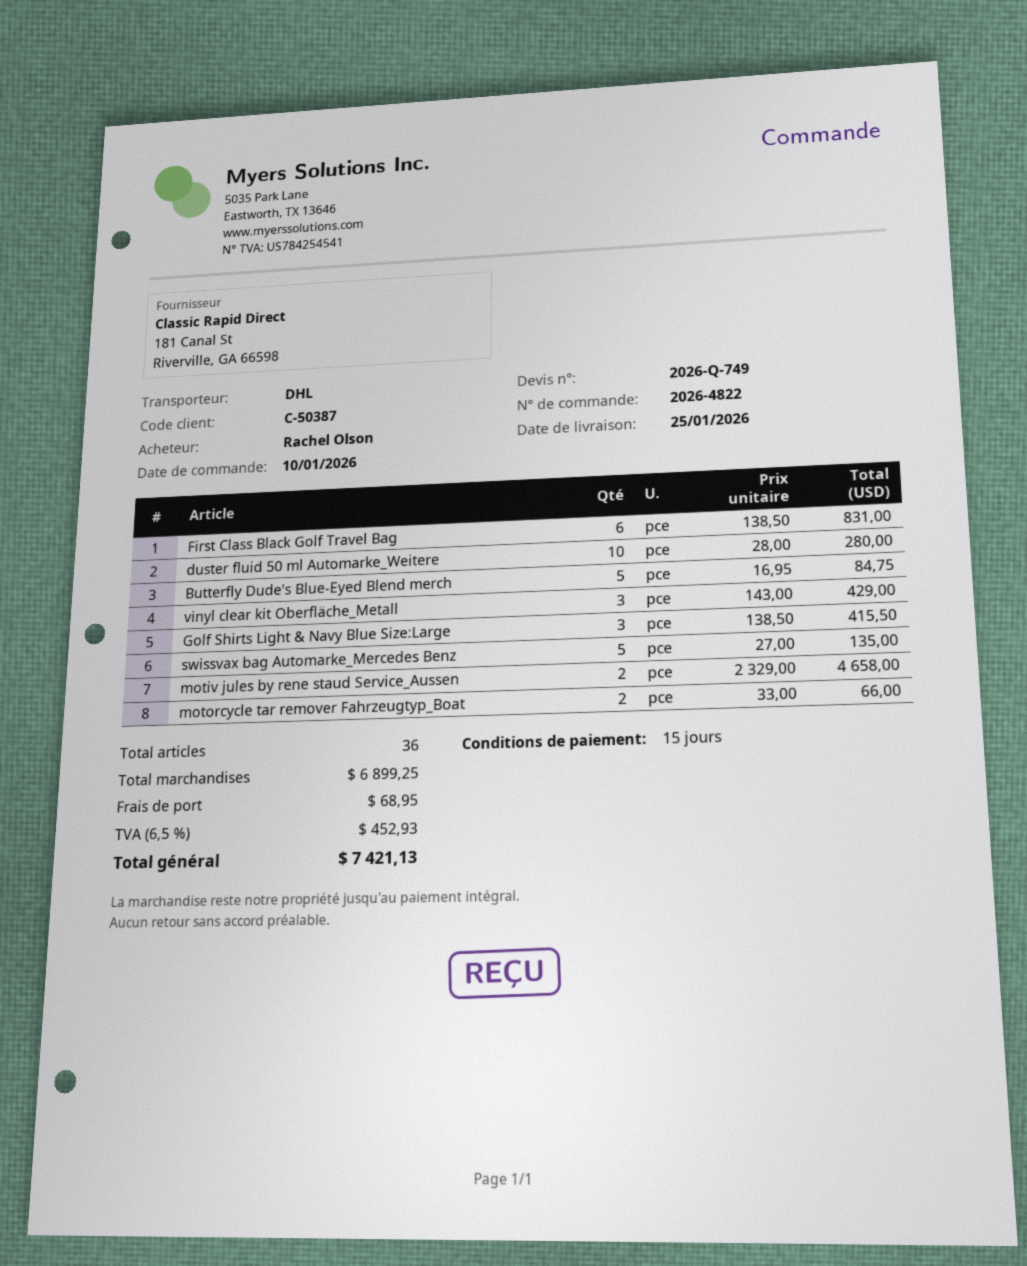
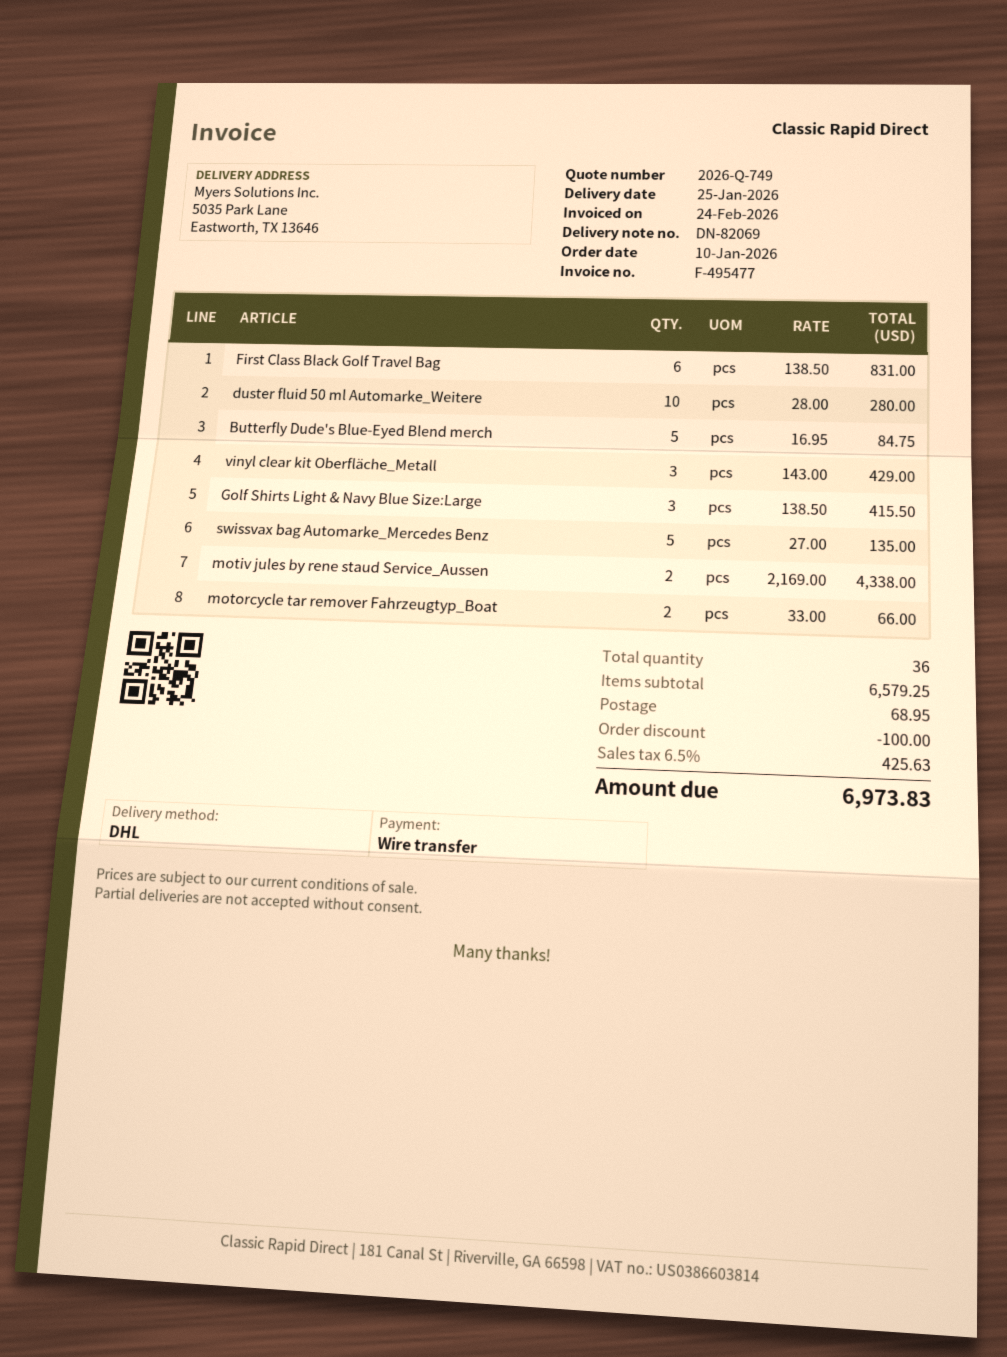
motiv jules by rene staud Service_Aussen: 2 x 2329.00 = 4658.00 -> 2 x 2169.00 = 4338.00
subtotal: 6899.25 -> 6579.25
discount: none -> 100.00
tax: 6.5% = 452.93 -> 6.5% = 425.63
total: 7421.13 -> 6973.83

